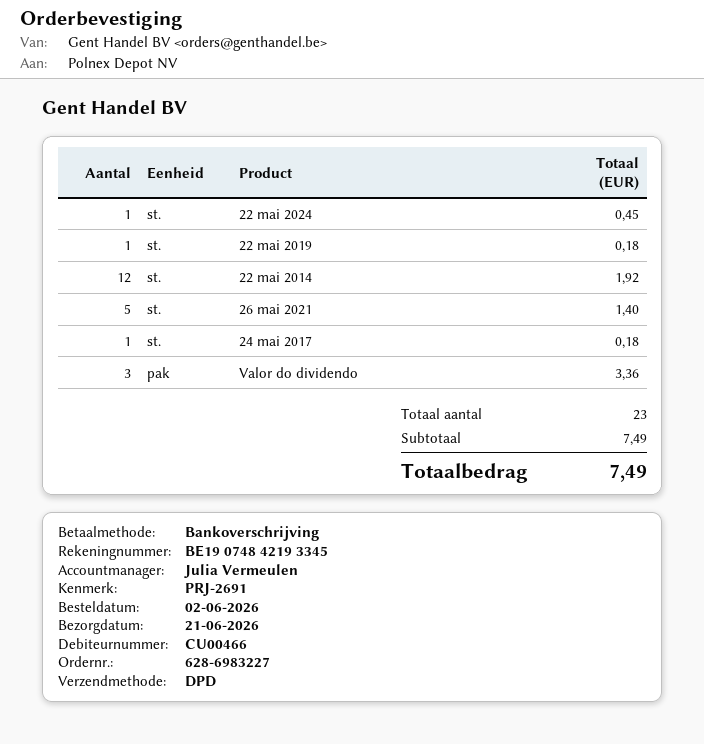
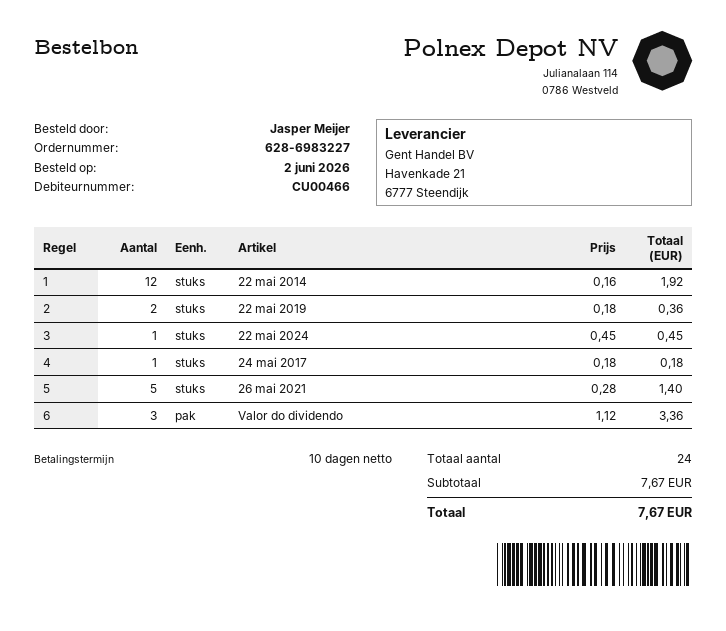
22 mai 2019: 1 for 0.18 -> 2 for 0.36
total quantity: 23 -> 24
subtotal: 7.49 -> 7.67
total: 7.49 -> 7.67

